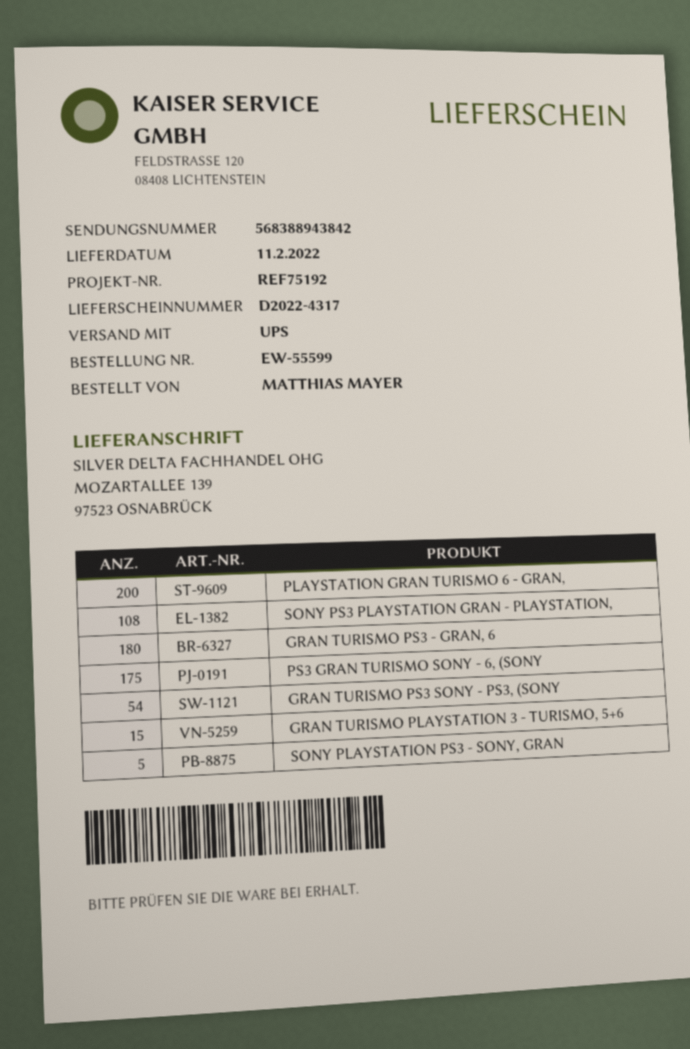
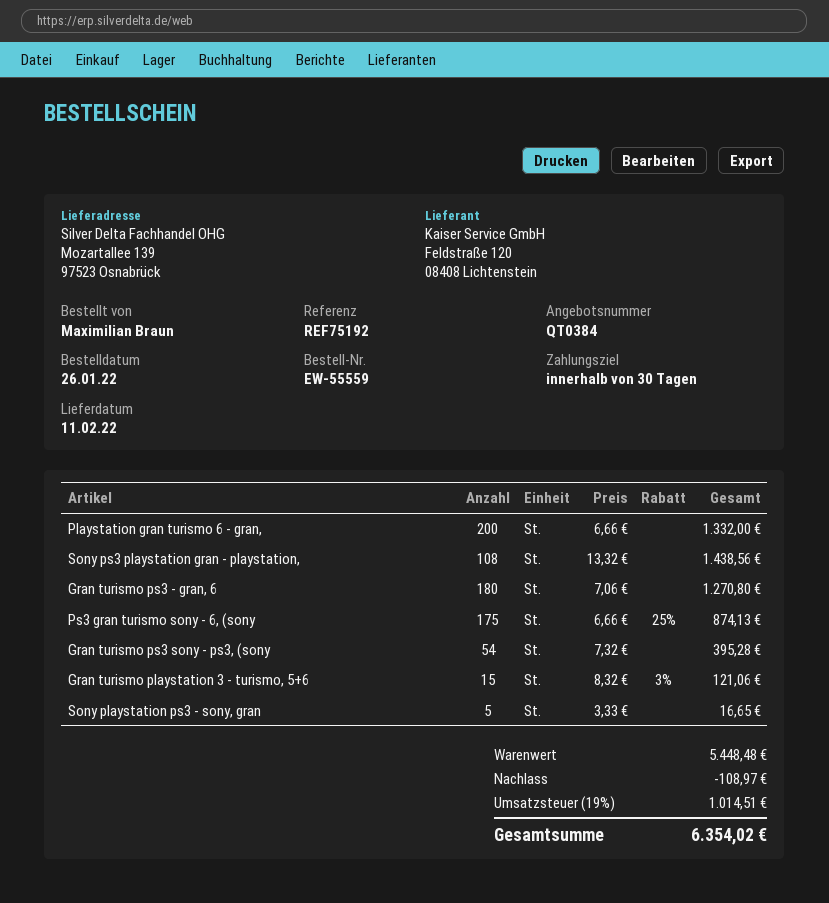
order number: EW-55599 -> EW-55559
ordered by: MATTHIAS MAYER -> Maximilian Braun

